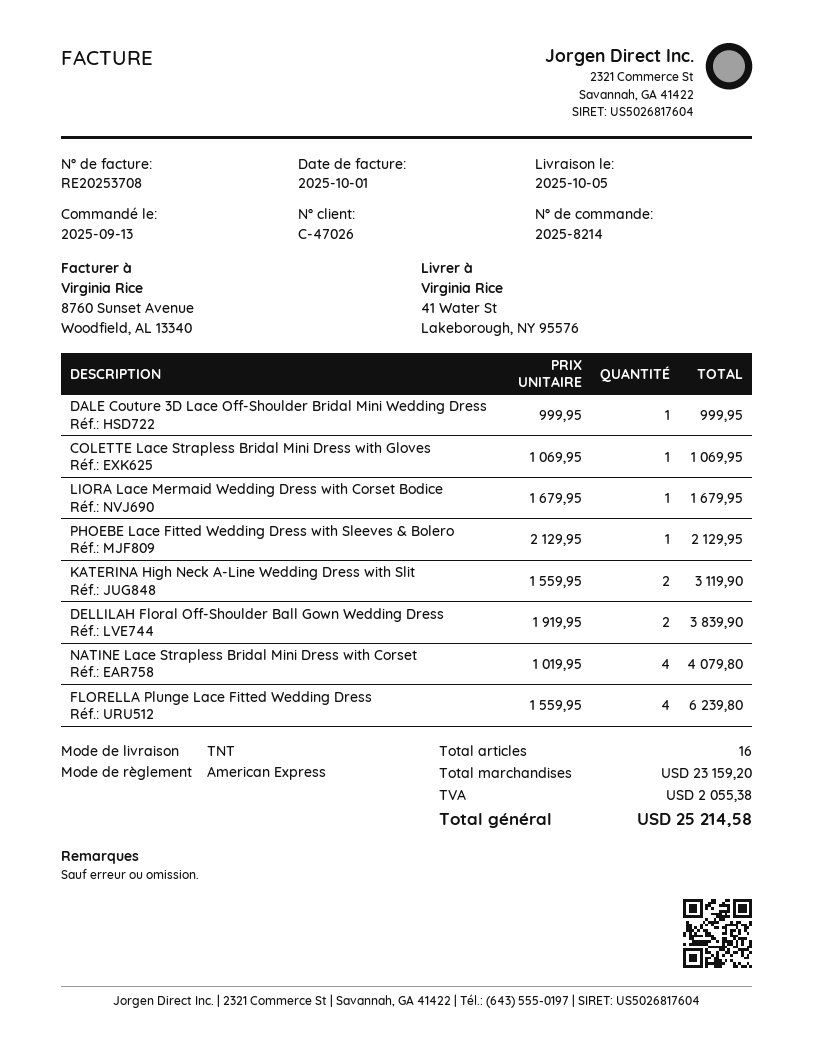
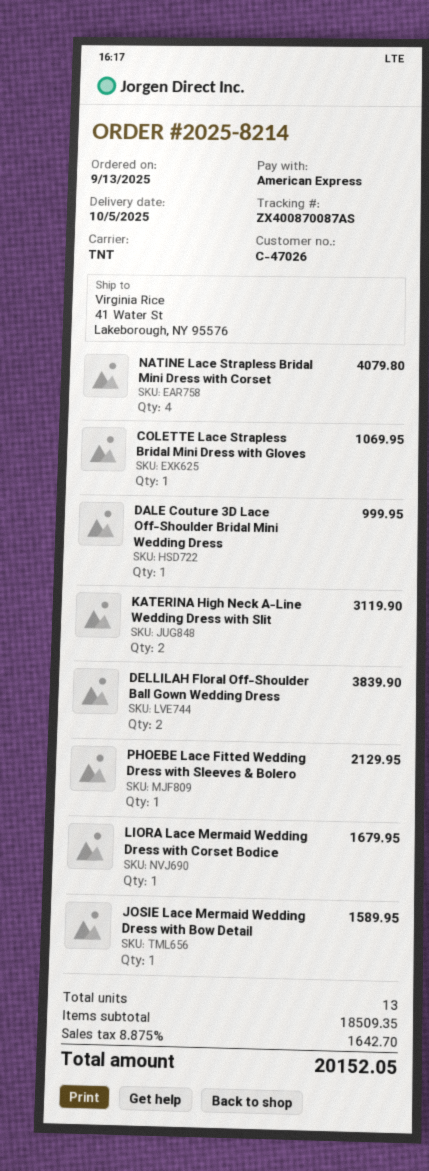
FLORELLA Plunge Lace Fitted Wedding Dress: 4 for 6239.80 -> none
JOSIE Lace Mermaid Wedding Dress with Bow Detail: none -> 1 for 1589.95
total quantity: 16 -> 13
subtotal: 23159.20 -> 18509.35
tax: 2055.38 -> 1642.70
total: 25214.58 -> 20152.05

